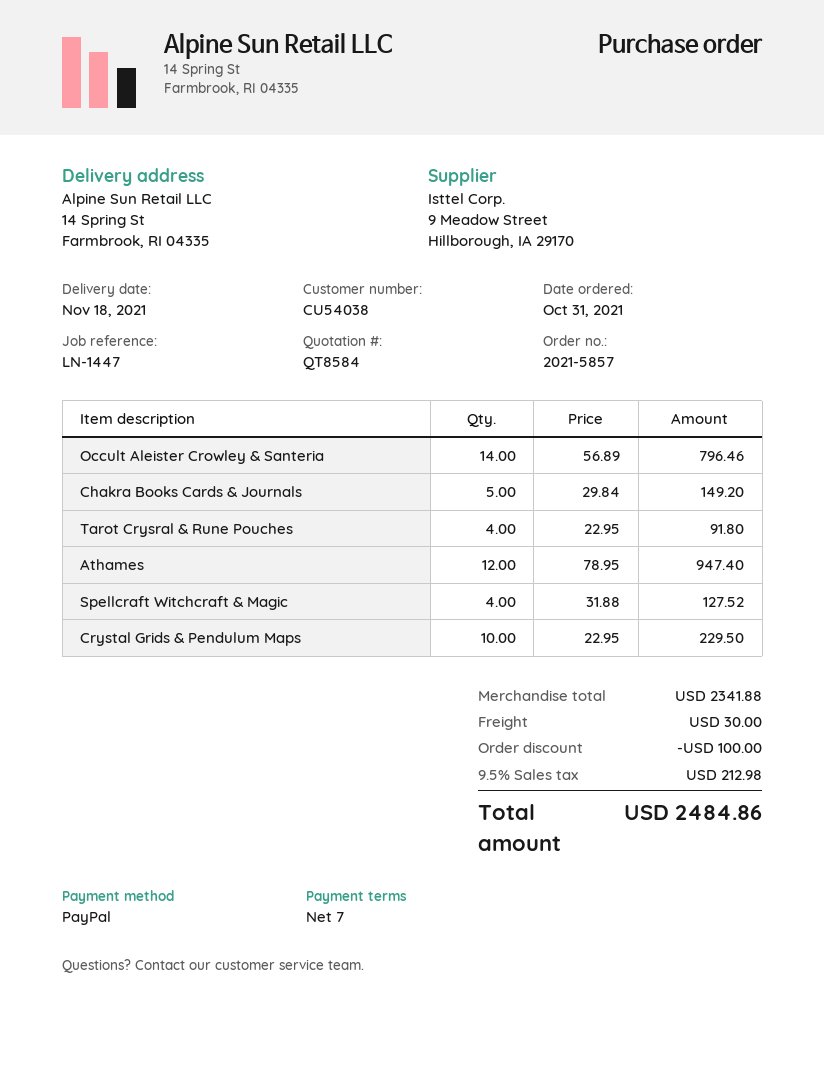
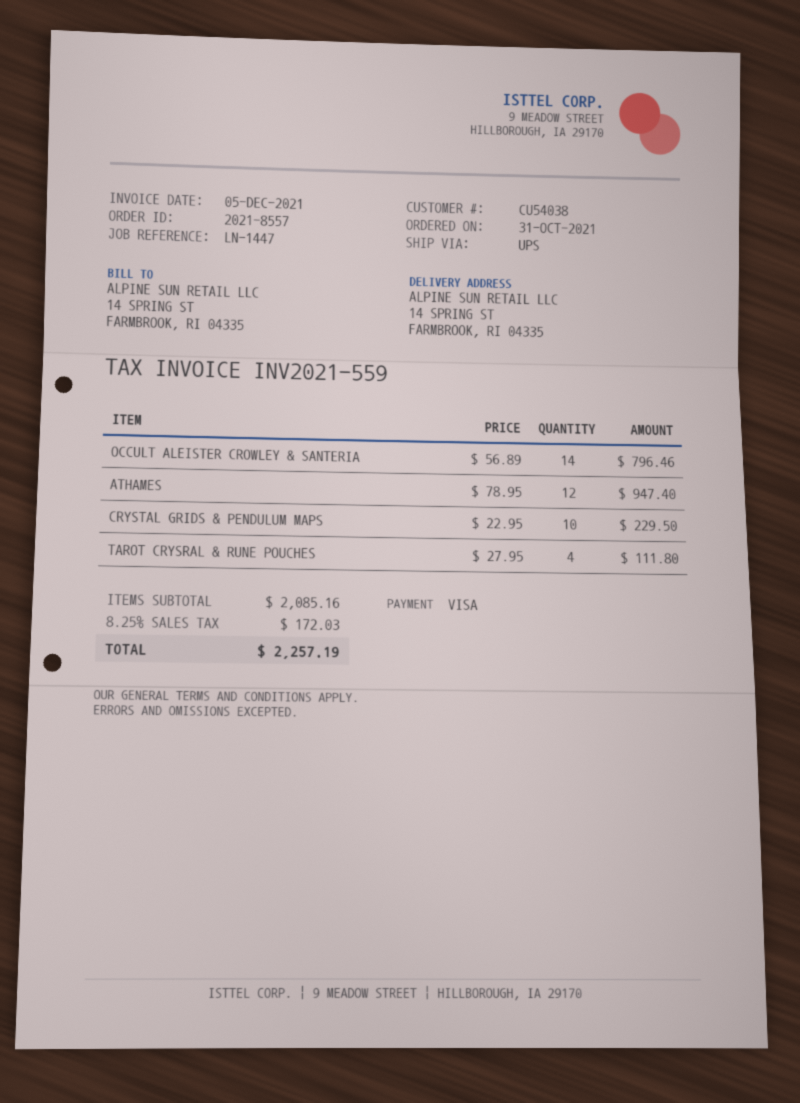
order number: 2021-5857 -> 2021-8557
payment method: PayPal -> Visa
Chakra Books Cards & Journals: 5 x 29.84 = 149.20 -> none
Tarot Crysral & Rune Pouches: 4 x 22.95 = 91.80 -> 4 x 27.95 = 111.80
Spellcraft Witchcraft & Magic: 4 x 31.88 = 127.52 -> none
subtotal: 2341.88 -> 2085.16
discount: 100.00 -> none
shipping: 30.00 -> none
tax: 9.5% = 212.98 -> 8.25% = 172.03
total: 2484.86 -> 2257.19

